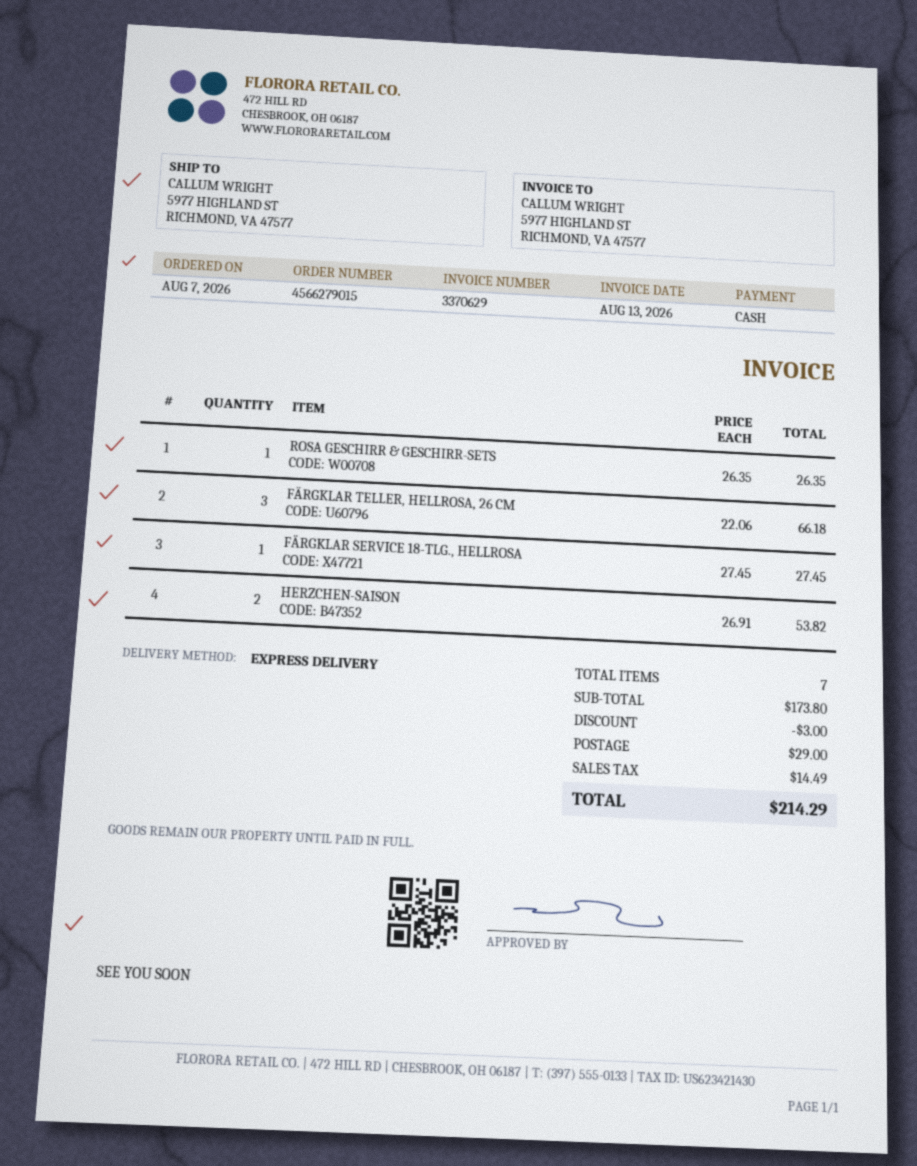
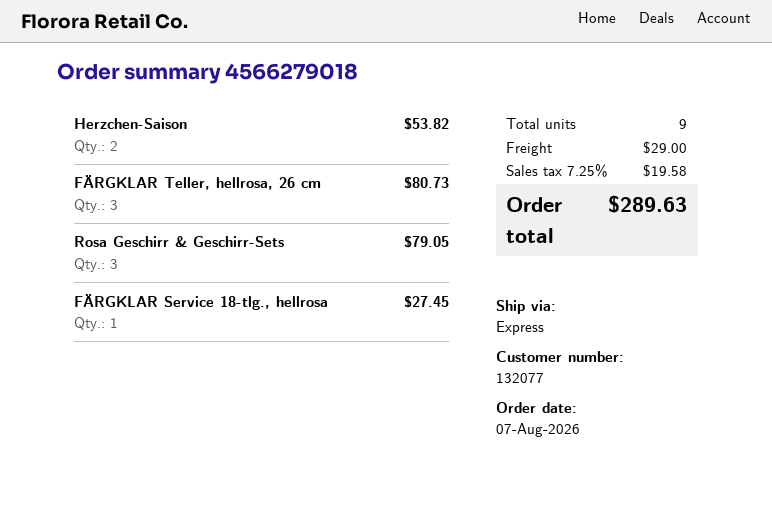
order number: 4566279015 -> 4566279018
ROSA GESCHIRR & GESCHIRR-SETS: 1 for 26.35 -> 3 for 79.05
FÄRGKLAR TELLER, HELLROSA, 26 CM: 3 for 66.18 -> 3 for 80.73
total quantity: 7 -> 9
discount: 3.00 -> none
tax: 14.49 -> 19.58
total: 214.29 -> 289.63

